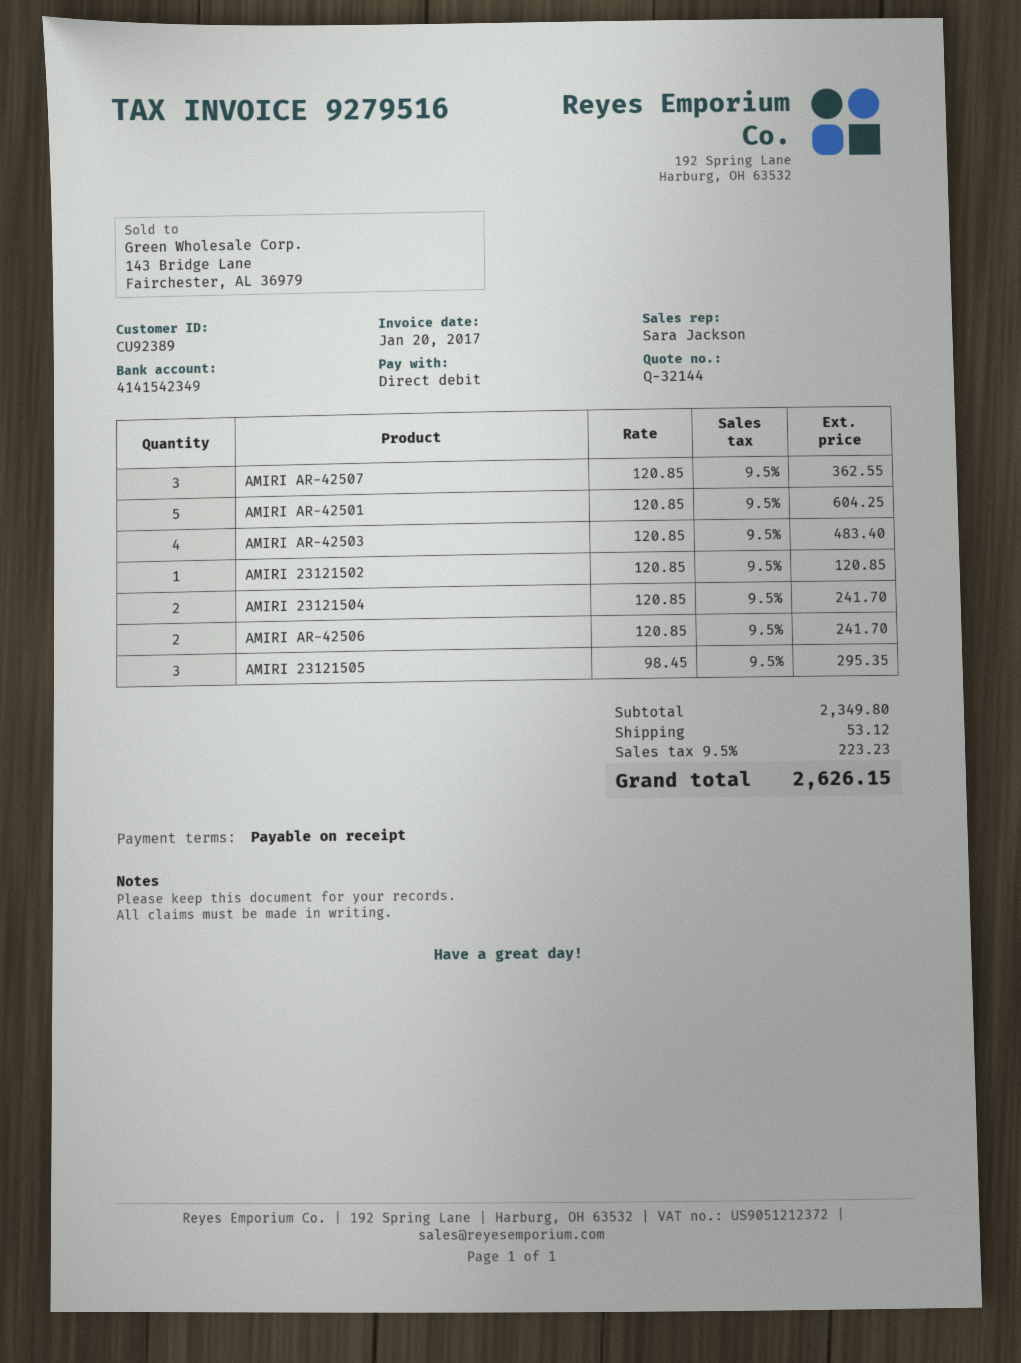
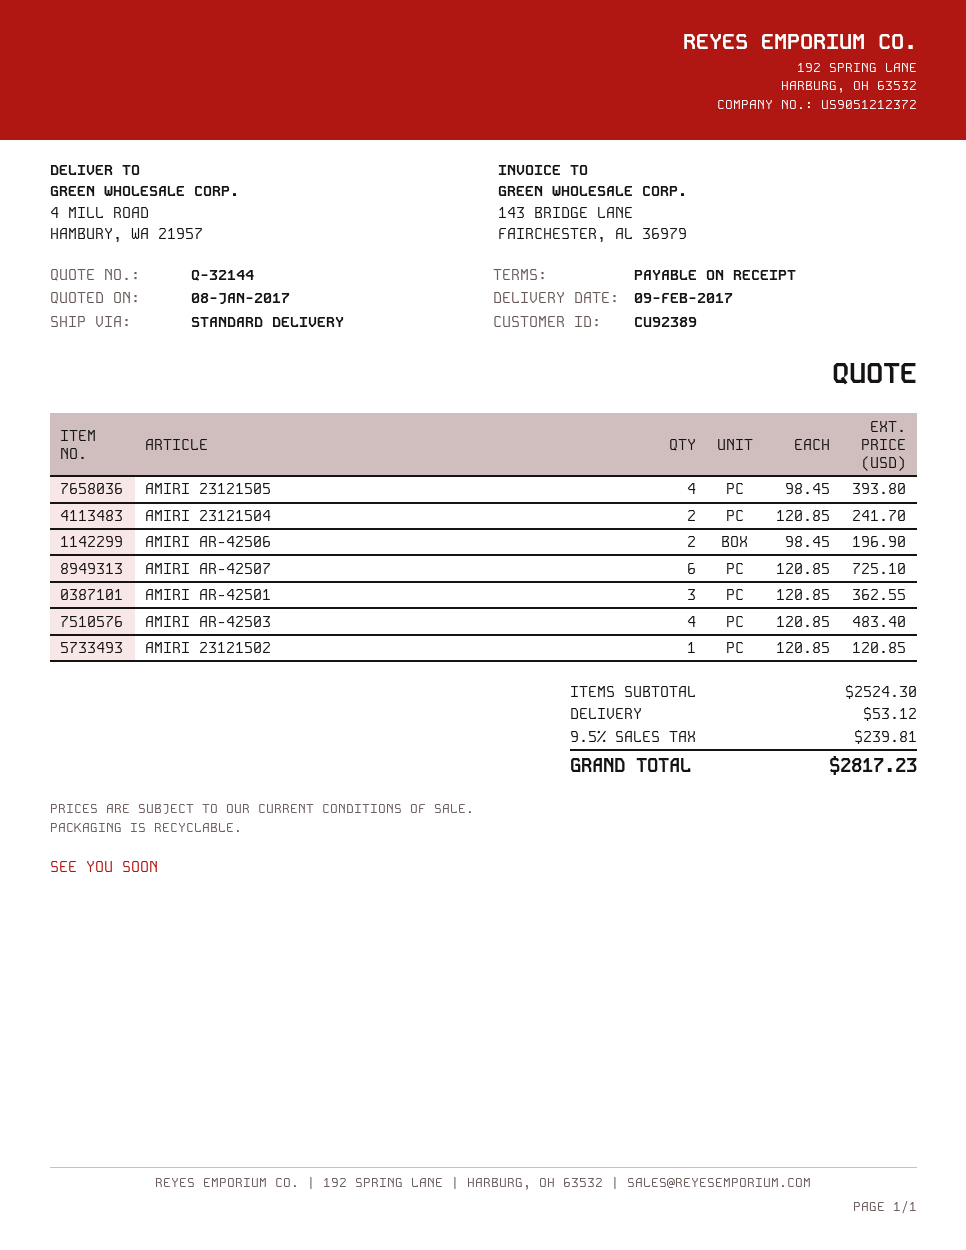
AMIRI AR-42507: 3 x 120.85 = 362.55 -> 6 x 120.85 = 725.10
AMIRI AR-42501: 5 x 120.85 = 604.25 -> 3 x 120.85 = 362.55
AMIRI AR-42506: 2 x 120.85 = 241.70 -> 2 x 98.45 = 196.90
AMIRI 23121505: 3 x 98.45 = 295.35 -> 4 x 98.45 = 393.80
subtotal: 2349.80 -> 2524.30
tax: 9.5% = 223.23 -> 9.5% = 239.81
total: 2626.15 -> 2817.23

